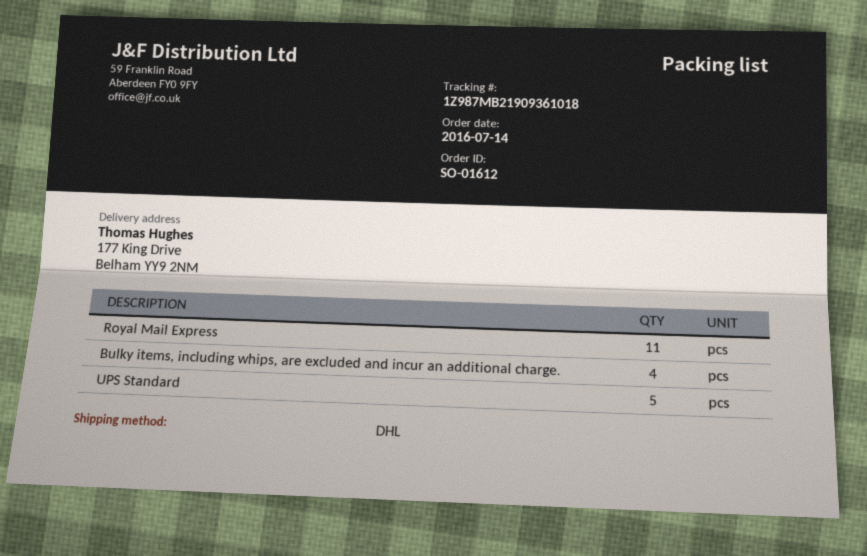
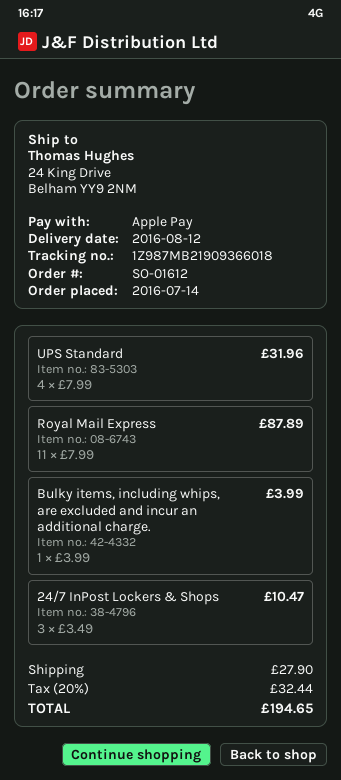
tracking number: 1Z987MB21909361018 -> 1Z987MB21909366018
ship to: 177 King Drive, Belham YY9 2NM -> 24 King Drive, Belham YY9 2NM
Bulky items, including whips, are excluded and incur an additional charge.: 4 -> 1
UPS Standard: 5 -> 4
24/7 InPost Lockers & Shops: none -> 3

